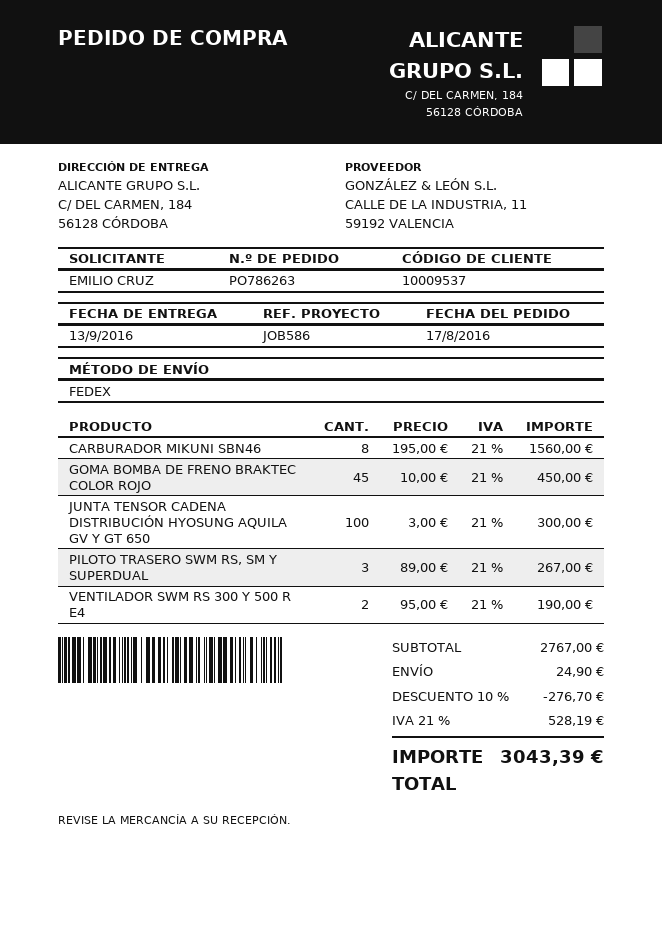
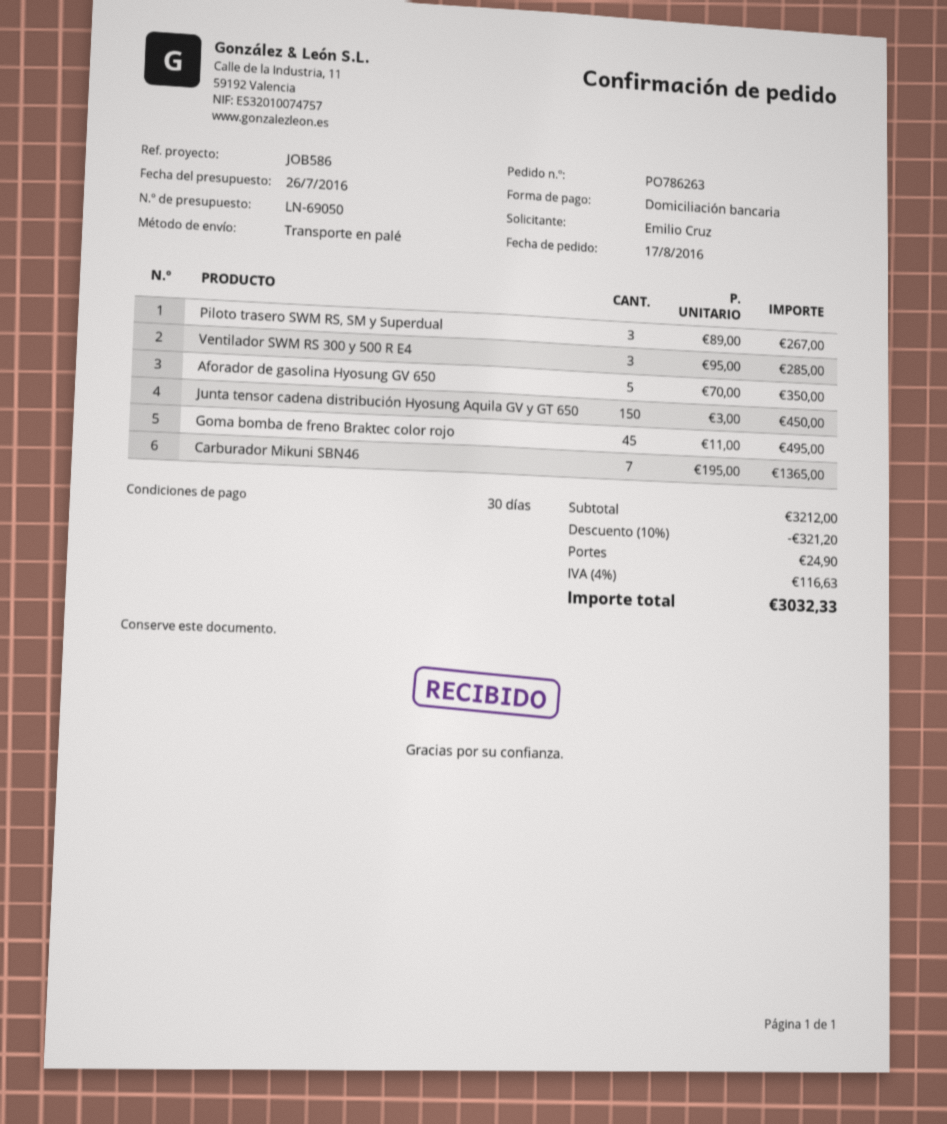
shipping method: FedEx -> pallet freight
CARBURADOR MIKUNI SBN46: 8 x 195.00 = 1560.00 -> 7 x 195.00 = 1365.00
GOMA BOMBA DE FRENO BRAKTEC COLOR ROJO: 45 x 10.00 = 450.00 -> 45 x 11.00 = 495.00
JUNTA TENSOR CADENA DISTRIBUCIÓN HYOSUNG AQUILA GV Y GT 650: 100 x 3.00 = 300.00 -> 150 x 3.00 = 450.00
VENTILADOR SWM RS 300 Y 500 R E4: 2 x 95.00 = 190.00 -> 3 x 95.00 = 285.00
Aforador de gasolina Hyosung GV 650: none -> 5 x 70.00 = 350.00
subtotal: 2767.00 -> 3212.00
discount: 10% = 276.70 -> 10% = 321.20
tax: 21% = 528.19 -> 4% = 116.63
total: 3043.39 -> 3032.33

